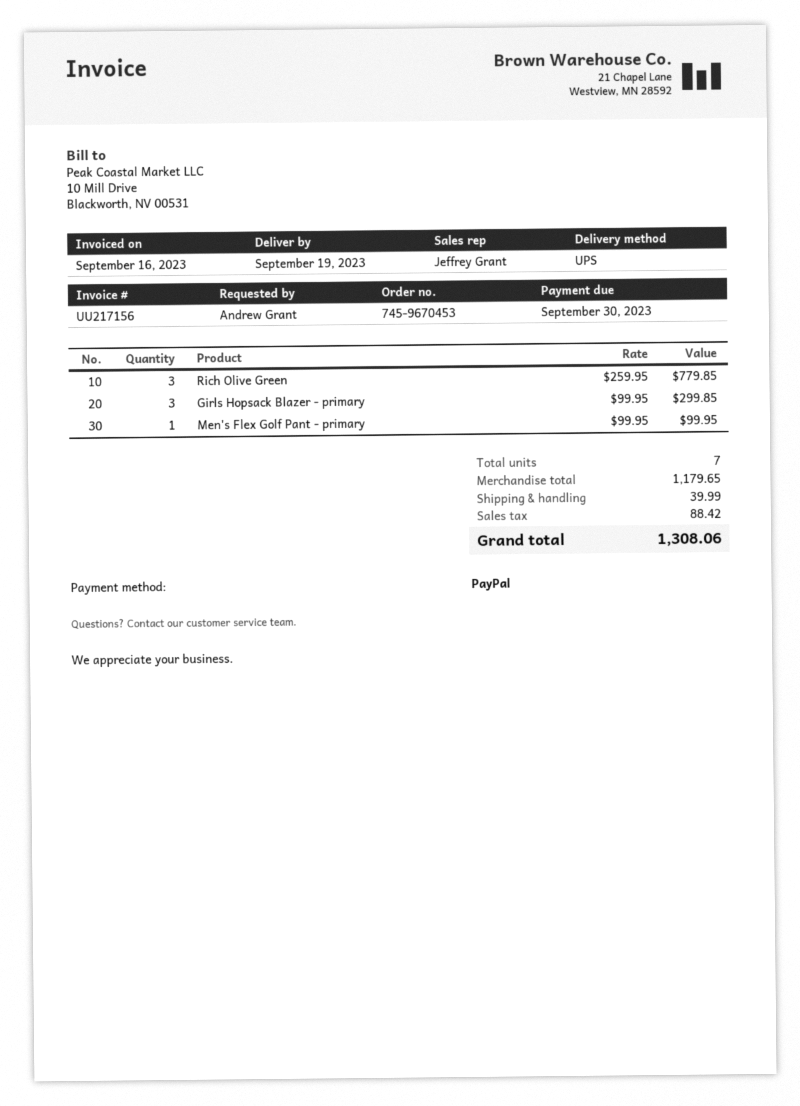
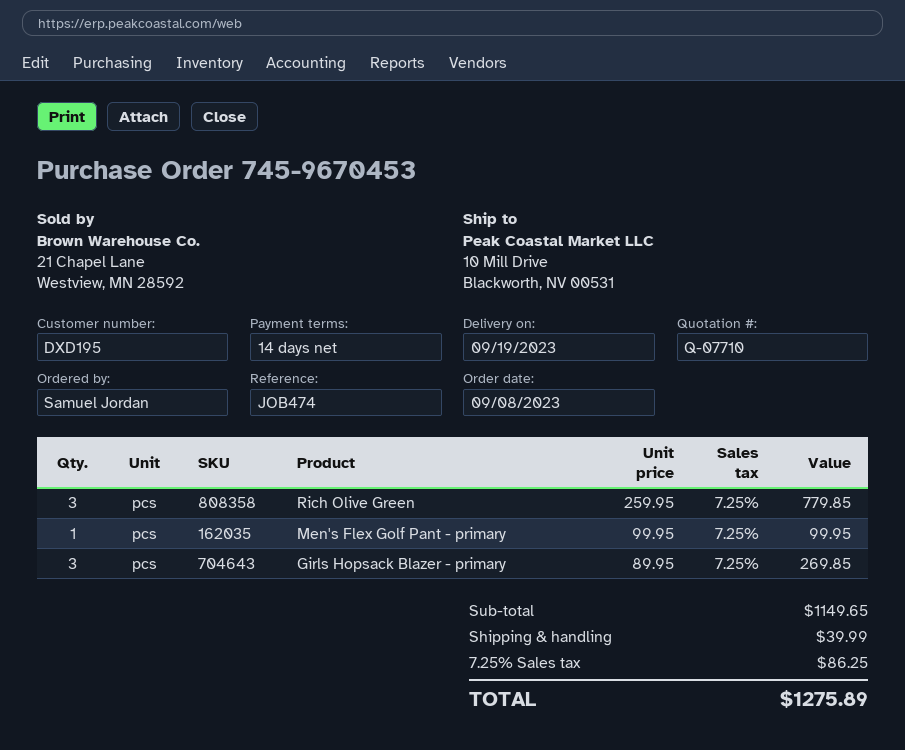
ordered by: Andrew Grant -> Samuel Jordan
Girls Hopsack Blazer - primary: 3 x 99.95 = 299.85 -> 3 x 89.95 = 269.85
subtotal: 1179.65 -> 1149.65
tax: 88.42 -> 86.25
total: 1308.06 -> 1275.89

